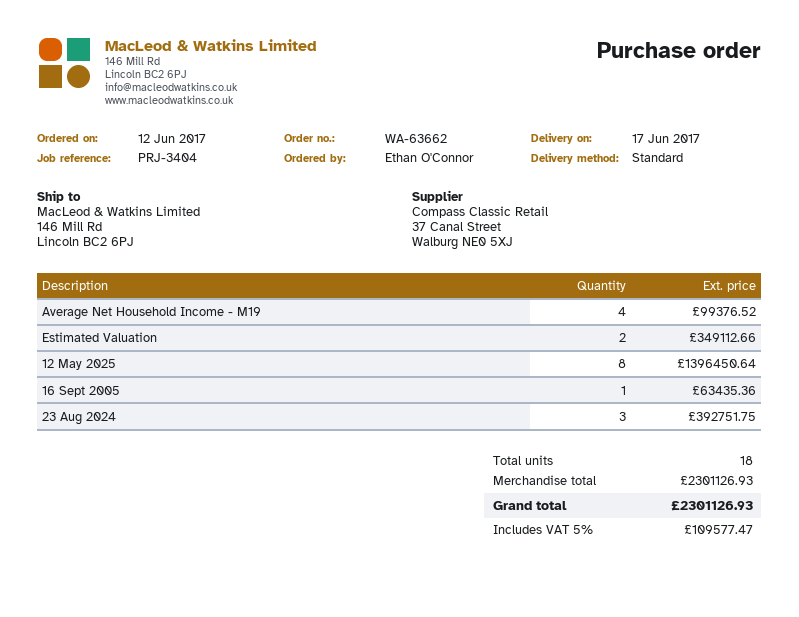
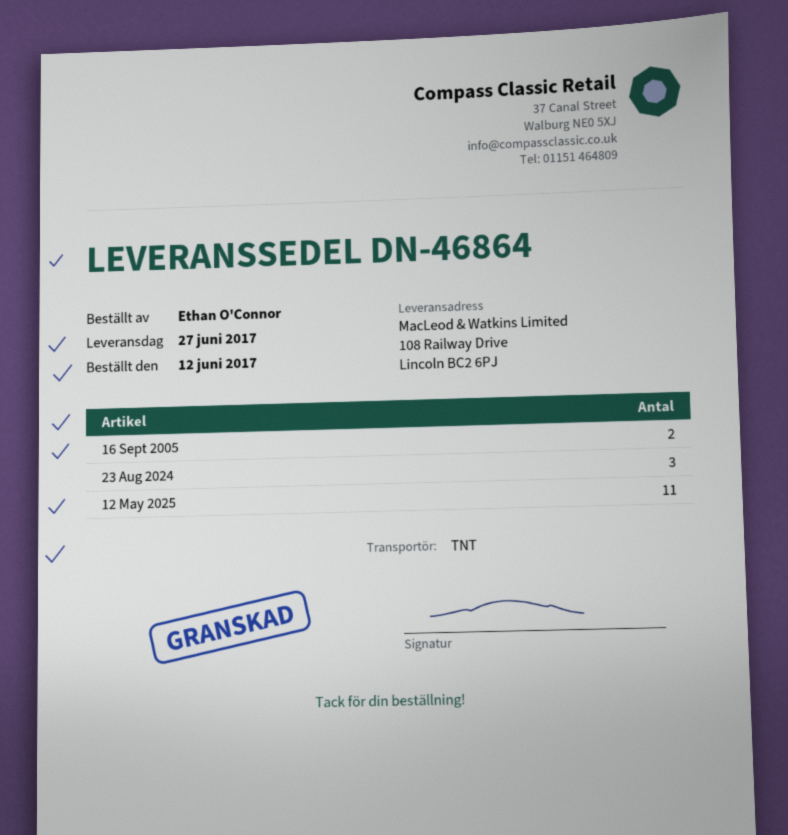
delivery date: 2017-06-17 -> 2017-06-27
shipping method: standard -> TNT
ship to: 146 Mill Rd, Lincoln BC2 6PJ -> 108 Railway Drive, Lincoln BC2 6PJ
Average Net Household Income - M19: 4 -> none
Estimated Valuation: 2 -> none
12 May 2025: 8 -> 11
16 Sept 2005: 1 -> 2

